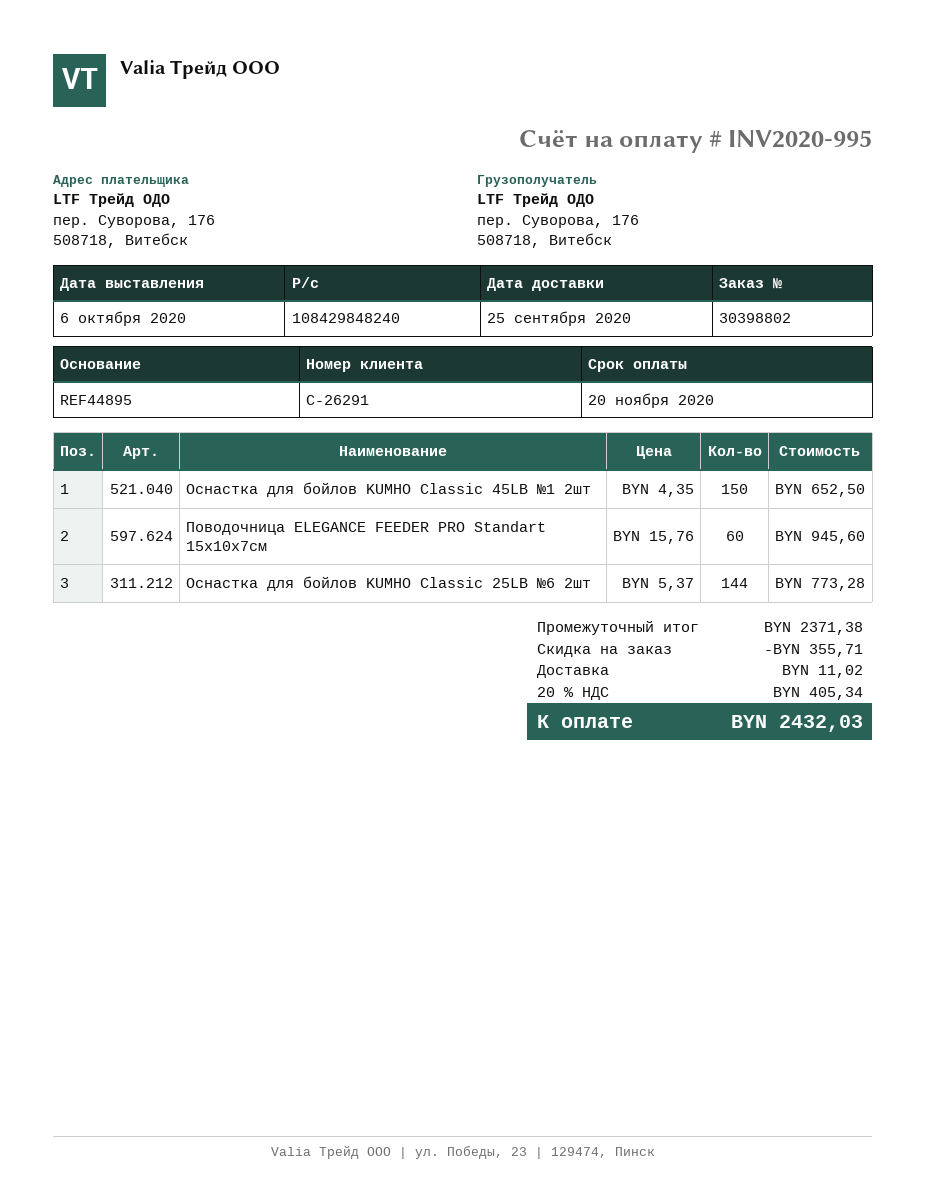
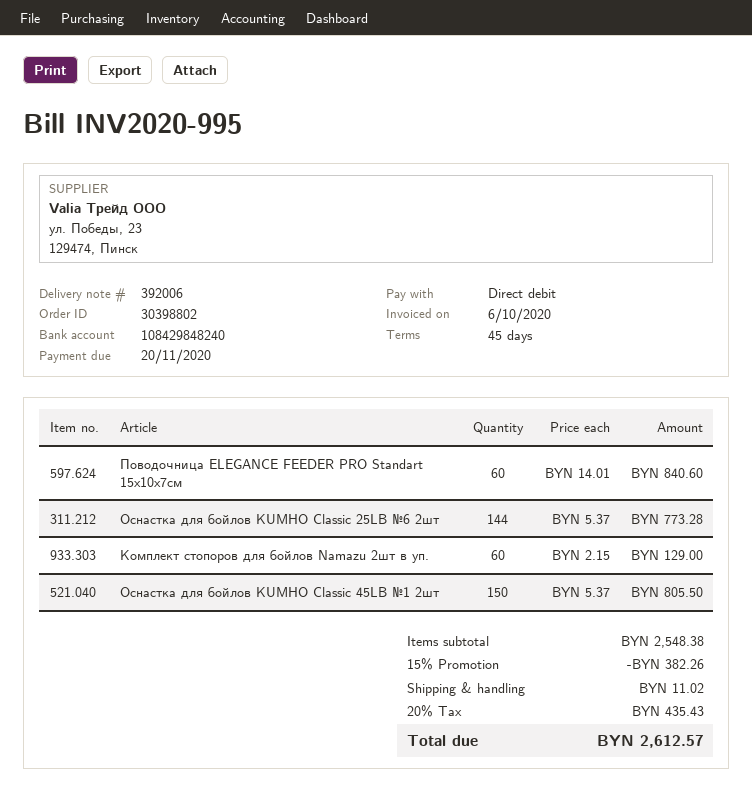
Оснастка для бойлов KUMHO Classic 45LB №1 2шт: 150 x 4.35 = 652.50 -> 150 x 5.37 = 805.50
Поводочница ELEGANCE FEEDER PRO Standart 15x10x7см: 60 x 15.76 = 945.60 -> 60 x 14.01 = 840.60
Комплект стопоров для бойлов Namazu 2шт в уп.: none -> 60 x 2.15 = 129.00
subtotal: 2371.38 -> 2548.38
discount: 355.71 -> 382.26
tax: 20% = 405.34 -> 20% = 435.43
total: 2432.03 -> 2612.57

